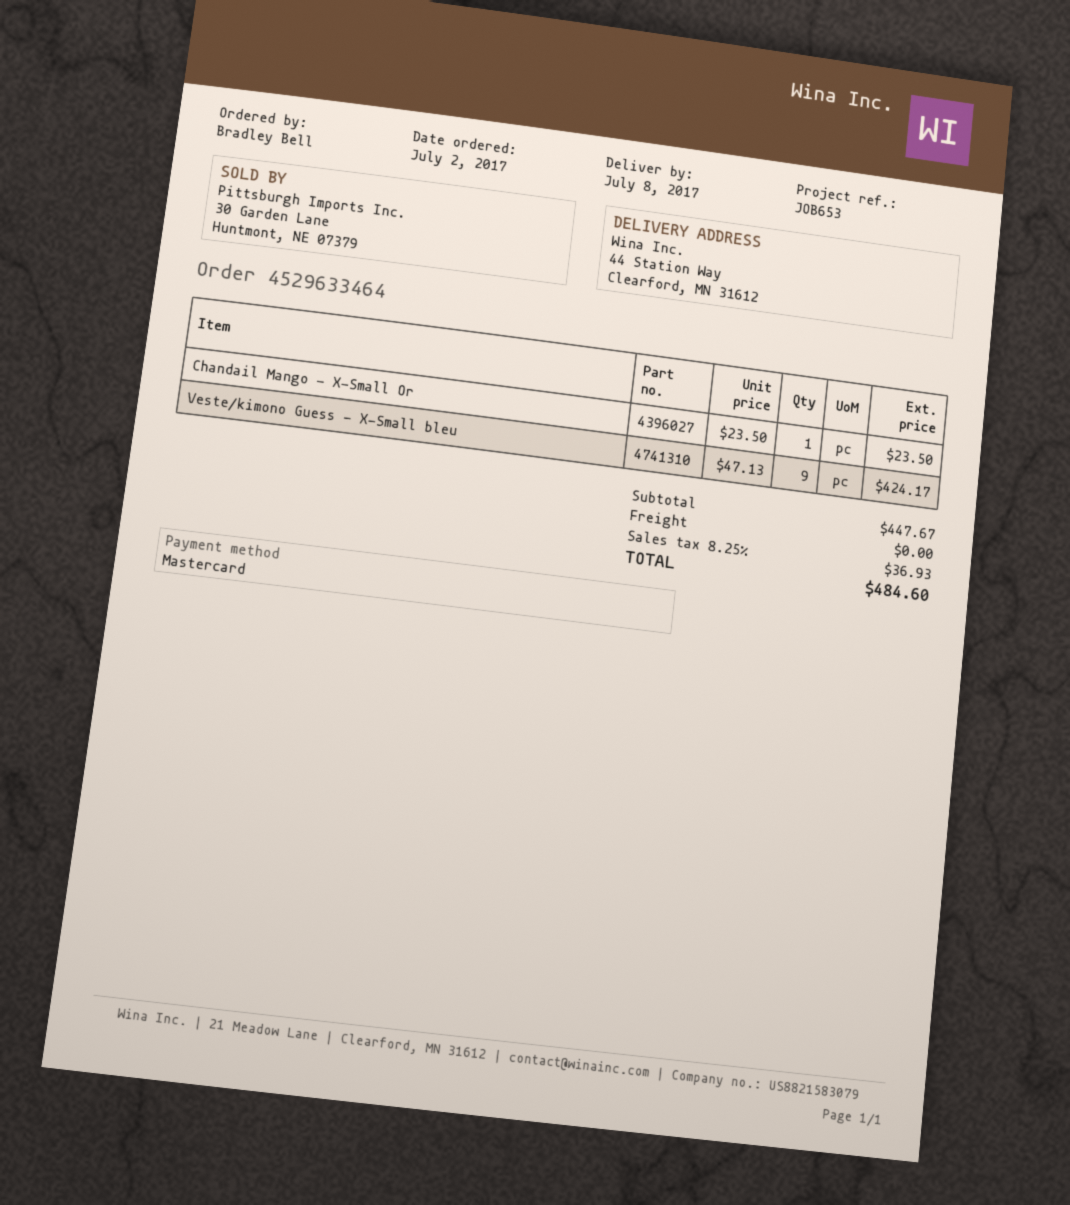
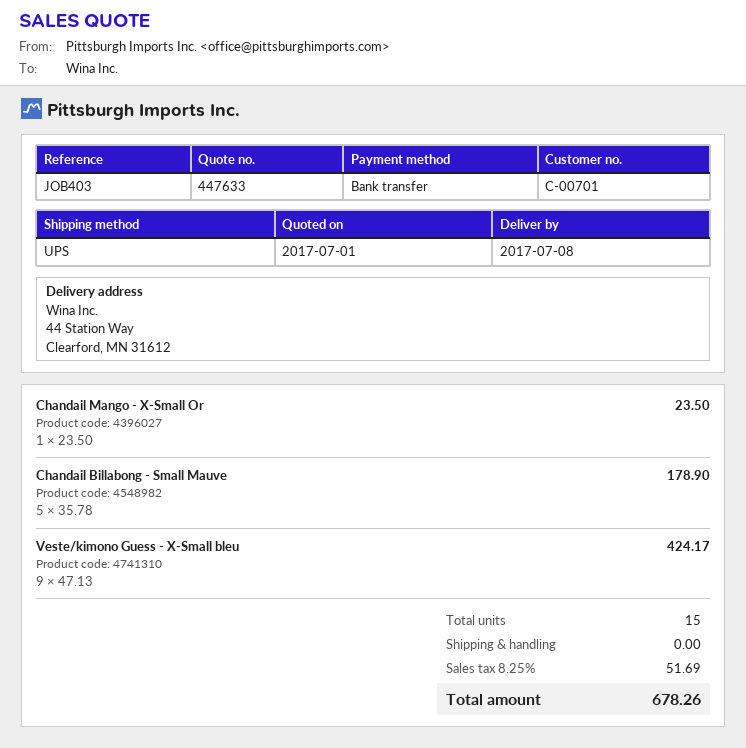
reference: JOB653 -> JOB403
payment method: Mastercard -> bank transfer
Chandail Billabong - Small Mauve: none -> 5 x 35.78 = 178.90
tax: 8.25% = 36.93 -> 8.25% = 51.69
total: 484.60 -> 678.26

